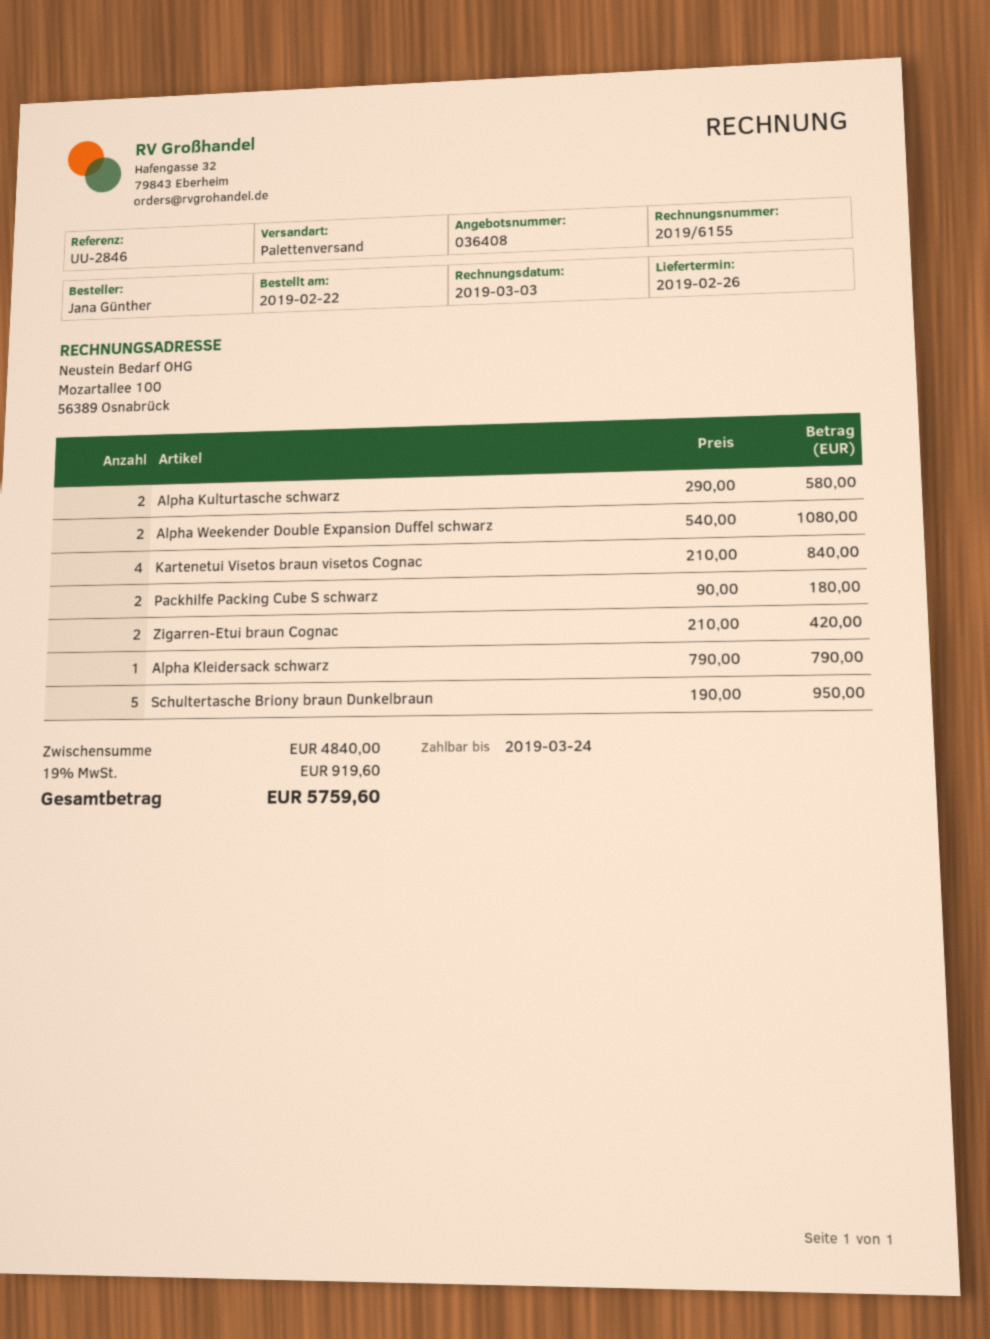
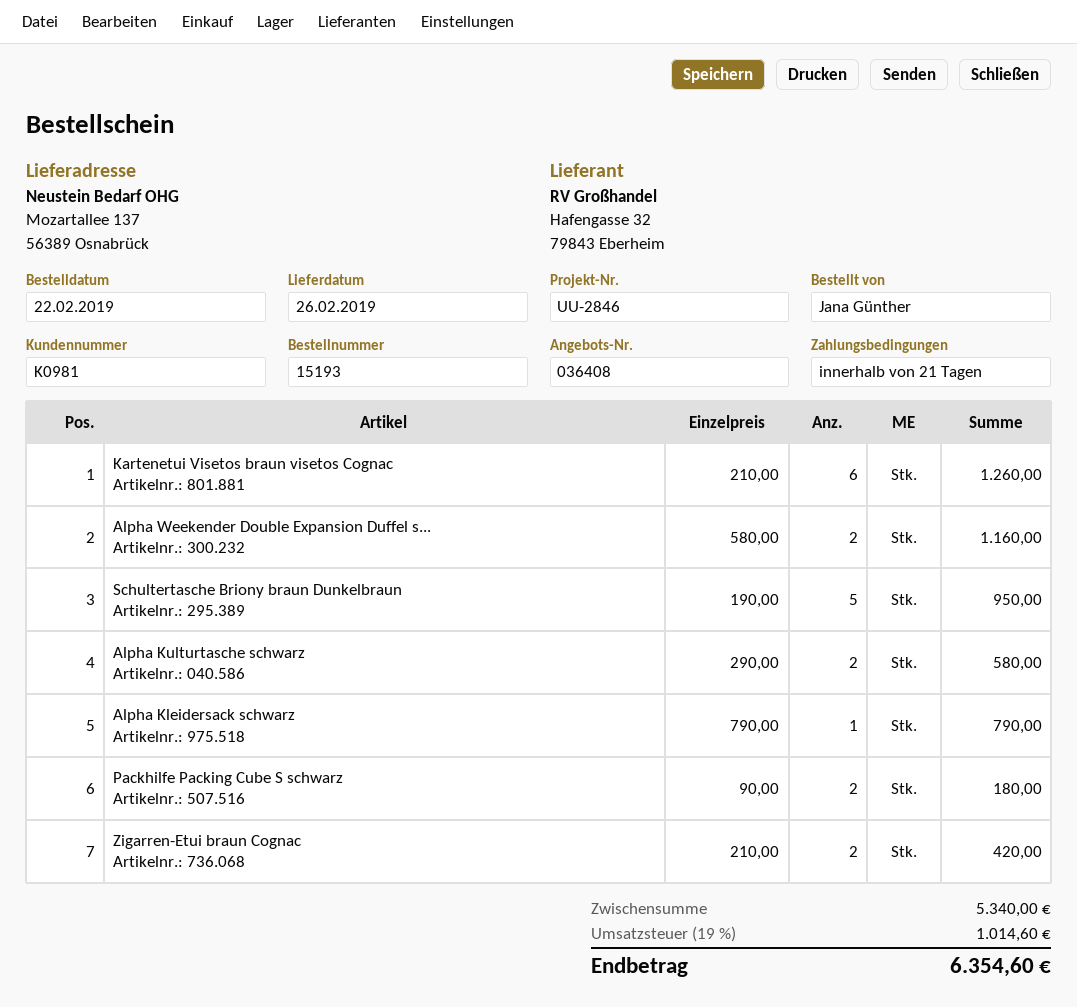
Alpha Weekender Double Expansion Duffel schwarz: 2 x 540.00 = 1080.00 -> 2 x 580.00 = 1160.00
Kartenetui Visetos braun visetos Cognac: 4 x 210.00 = 840.00 -> 6 x 210.00 = 1260.00
subtotal: 4840.00 -> 5340.00
tax: 19% = 919.60 -> 19% = 1014.60
total: 5759.60 -> 6354.60

